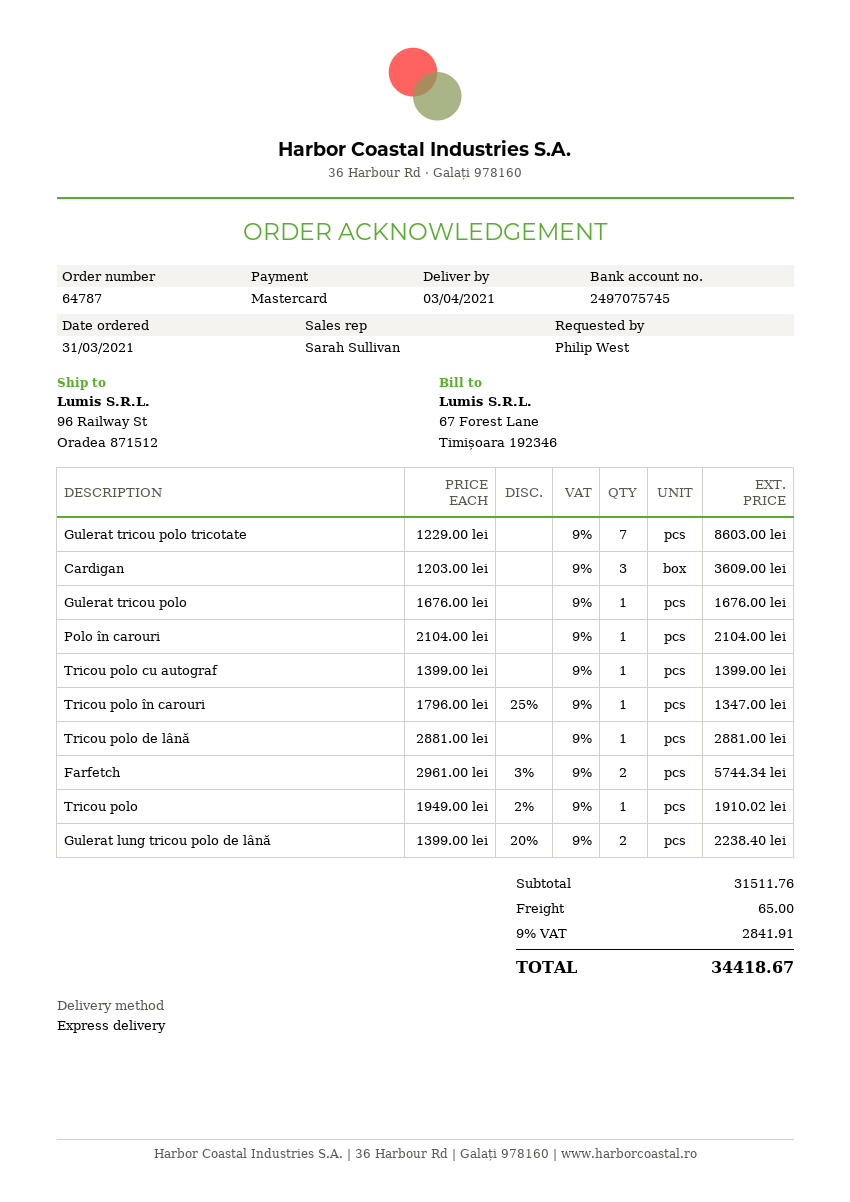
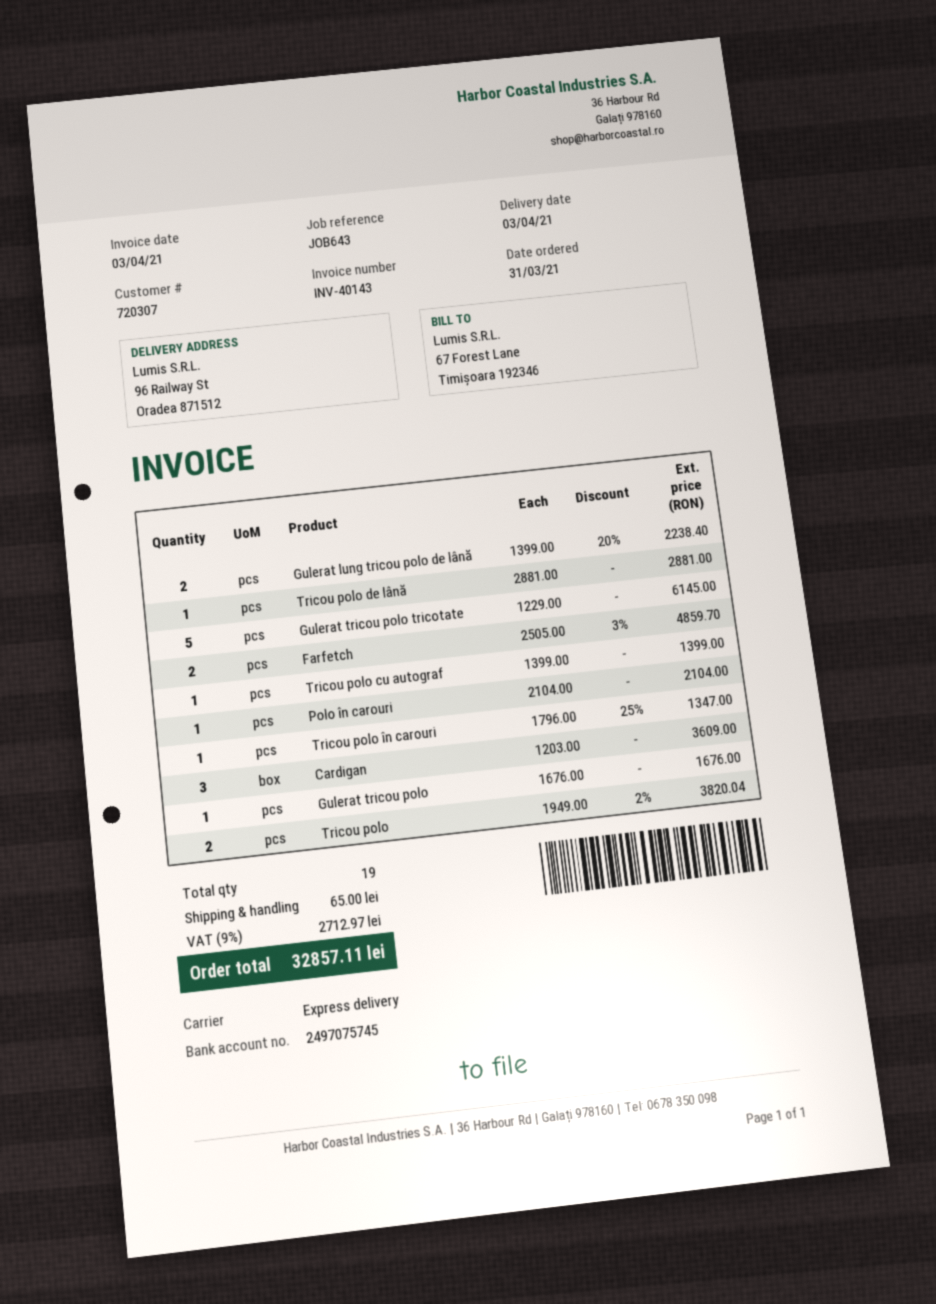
Gulerat tricou polo tricotate: 7 x 1229.00 = 8603.00 -> 5 x 1229.00 = 6145.00
Farfetch: 2 x 2961.00 - 3% = 5744.34 -> 2 x 2505.00 - 3% = 4859.70
Tricou polo: 1 x 1949.00 - 2% = 1910.02 -> 2 x 1949.00 - 2% = 3820.04
tax: 9% = 2841.91 -> 9% = 2712.97
total: 34418.67 -> 32857.11

